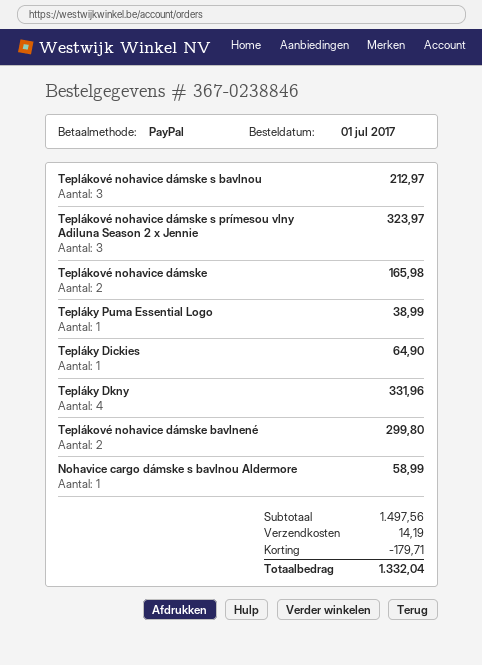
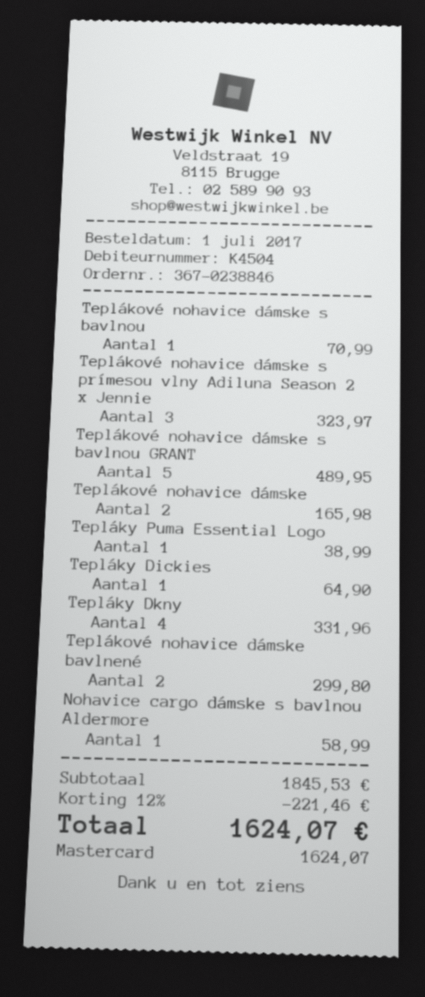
payment method: PayPal -> Mastercard
Teplákové nohavice dámske s bavlnou: 3 for 212.97 -> 1 for 70.99
Teplákové nohavice dámske s bavlnou GRANT: none -> 5 for 489.95
subtotal: 1497.56 -> 1845.53
discount: 179.71 -> 221.46
shipping: 14.19 -> none
total: 1332.04 -> 1624.07

